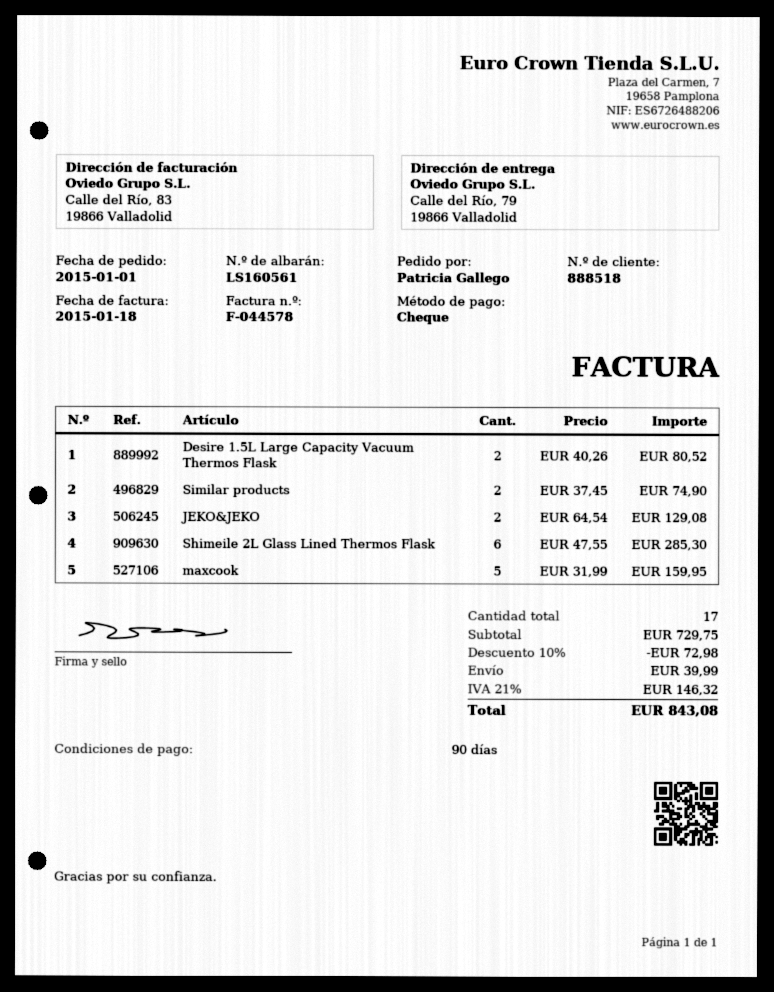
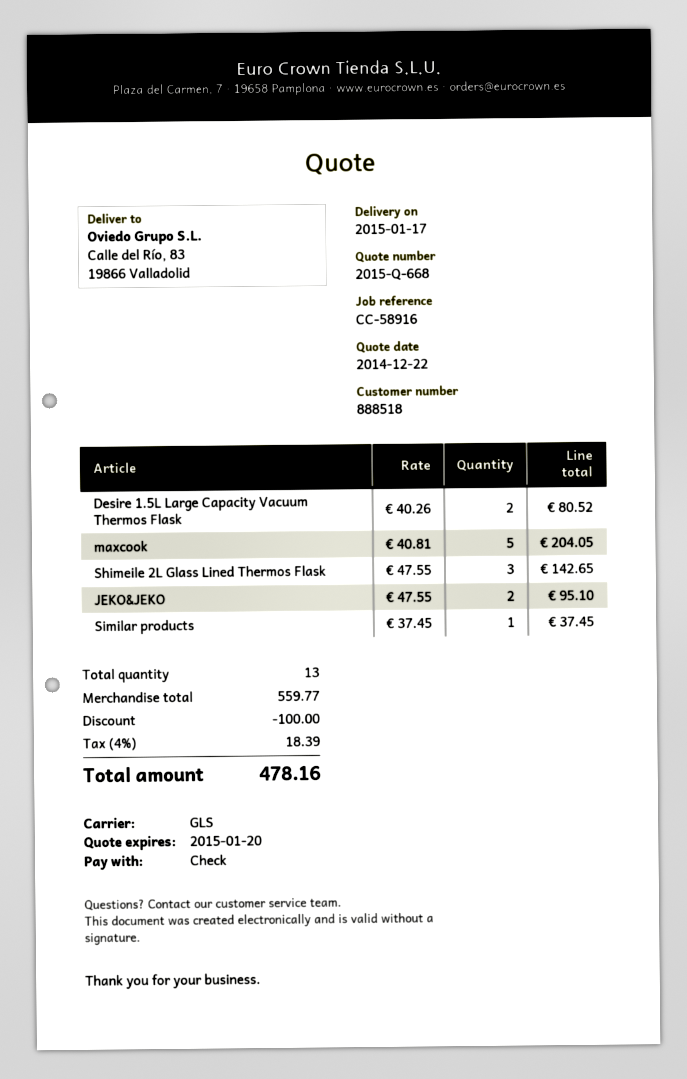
ship to: Calle del Río, 79, 19866 Valladolid -> Calle del Río, 83, 19866 Valladolid
Similar products: 2 x 37.45 = 74.90 -> 1 x 37.45 = 37.45
JEKO&JEKO: 2 x 64.54 = 129.08 -> 2 x 47.55 = 95.10
Shimeile 2L Glass Lined Thermos Flask: 6 x 47.55 = 285.30 -> 3 x 47.55 = 142.65
maxcook: 5 x 31.99 = 159.95 -> 5 x 40.81 = 204.05
total quantity: 17 -> 13
subtotal: 729.75 -> 559.77
discount: 72.98 -> 100.00
shipping: 39.99 -> none
tax: 21% = 146.32 -> 4% = 18.39
total: 843.08 -> 478.16

